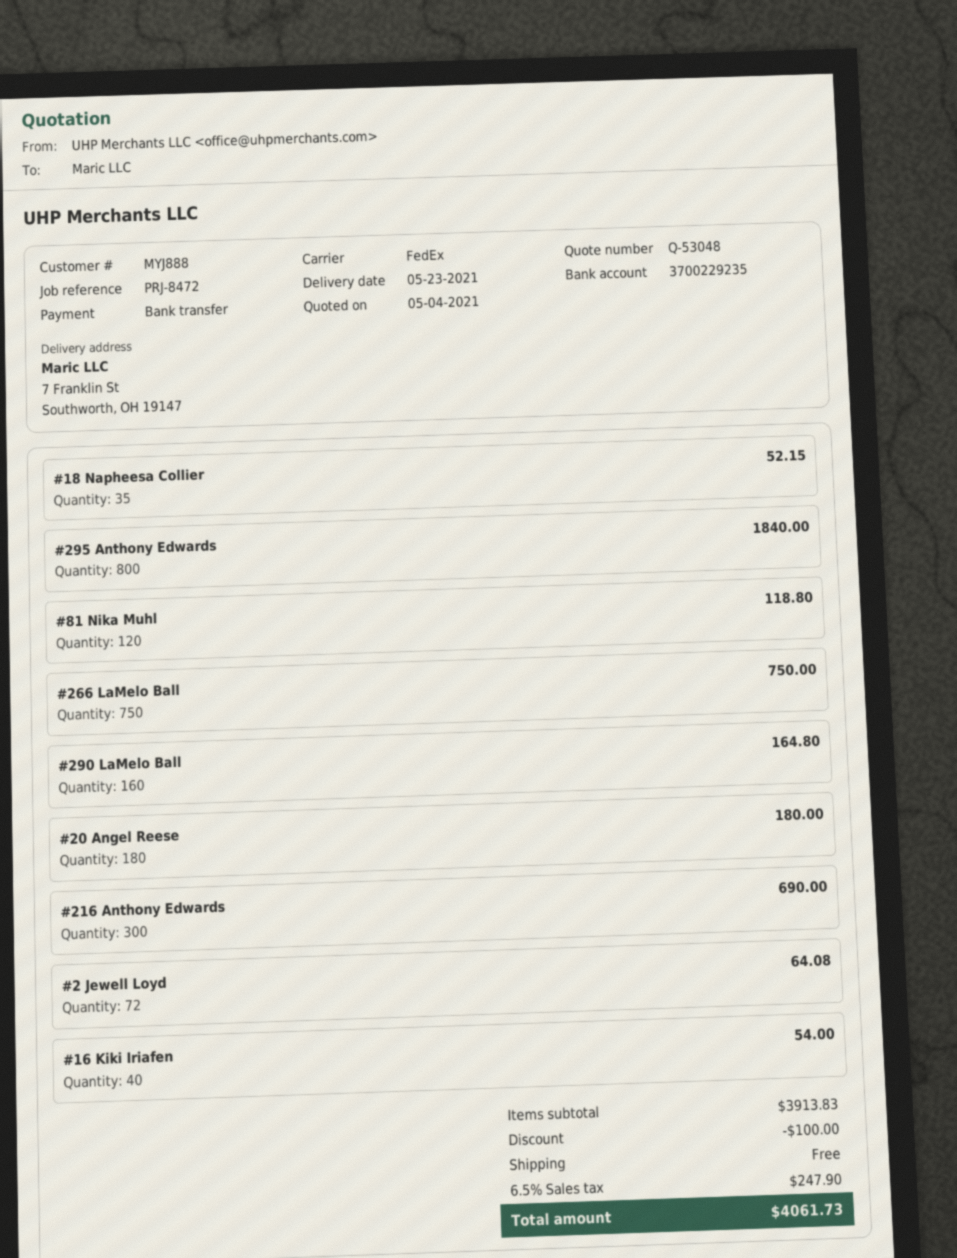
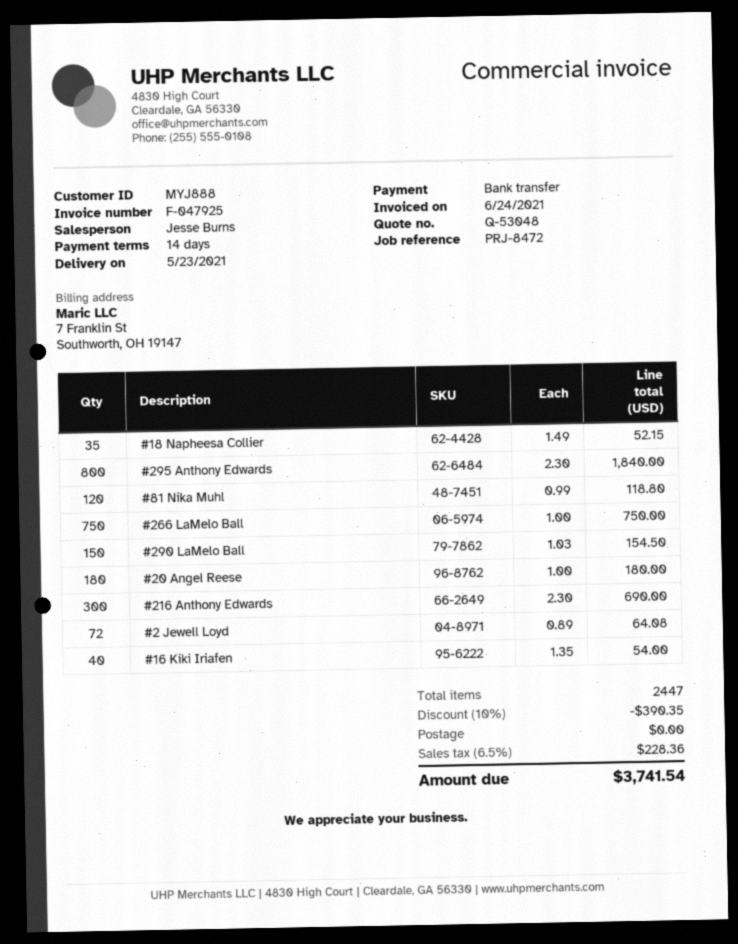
#290 LaMelo Ball: 160 for 164.80 -> 150 for 154.50
discount: 100.00 -> 390.35
tax: 6.5% = 247.90 -> 6.5% = 228.36
total: 4061.73 -> 3741.54

